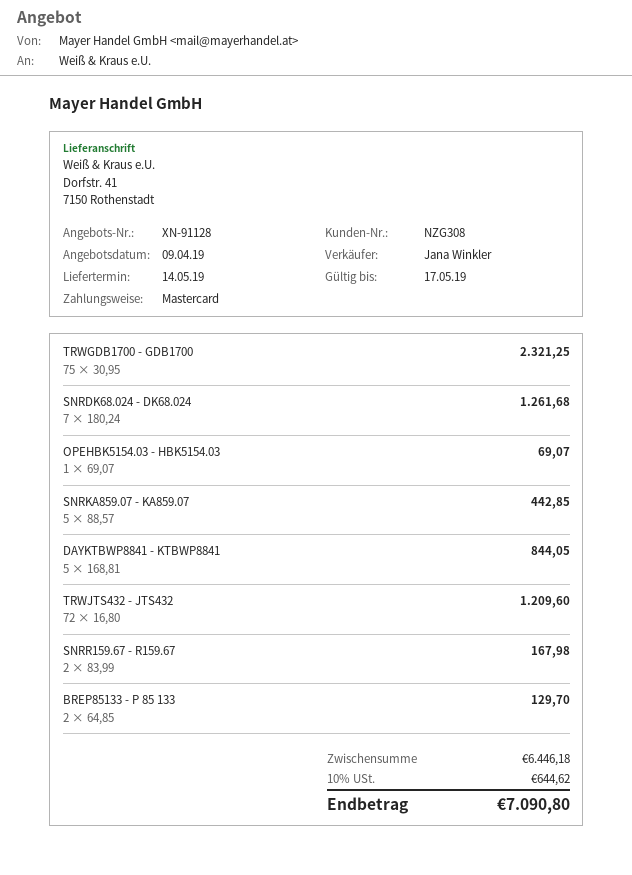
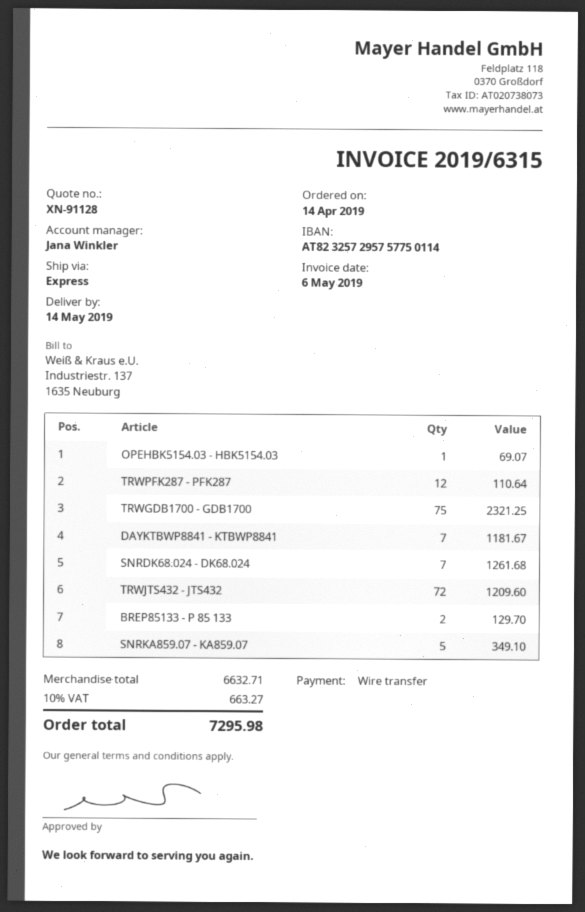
payment method: Mastercard -> bank transfer
SNRKA859.07 - KA859.07: 5 for 442.85 -> 5 for 349.10
DAYKTBWP8841 - KTBWP8841: 5 for 844.05 -> 7 for 1181.67
SNRR159.67 - R159.67: 2 for 167.98 -> none
TRWPFK287 - PFK287: none -> 12 for 110.64
subtotal: 6446.18 -> 6632.71
tax: 10% = 644.62 -> 10% = 663.27
total: 7090.80 -> 7295.98

